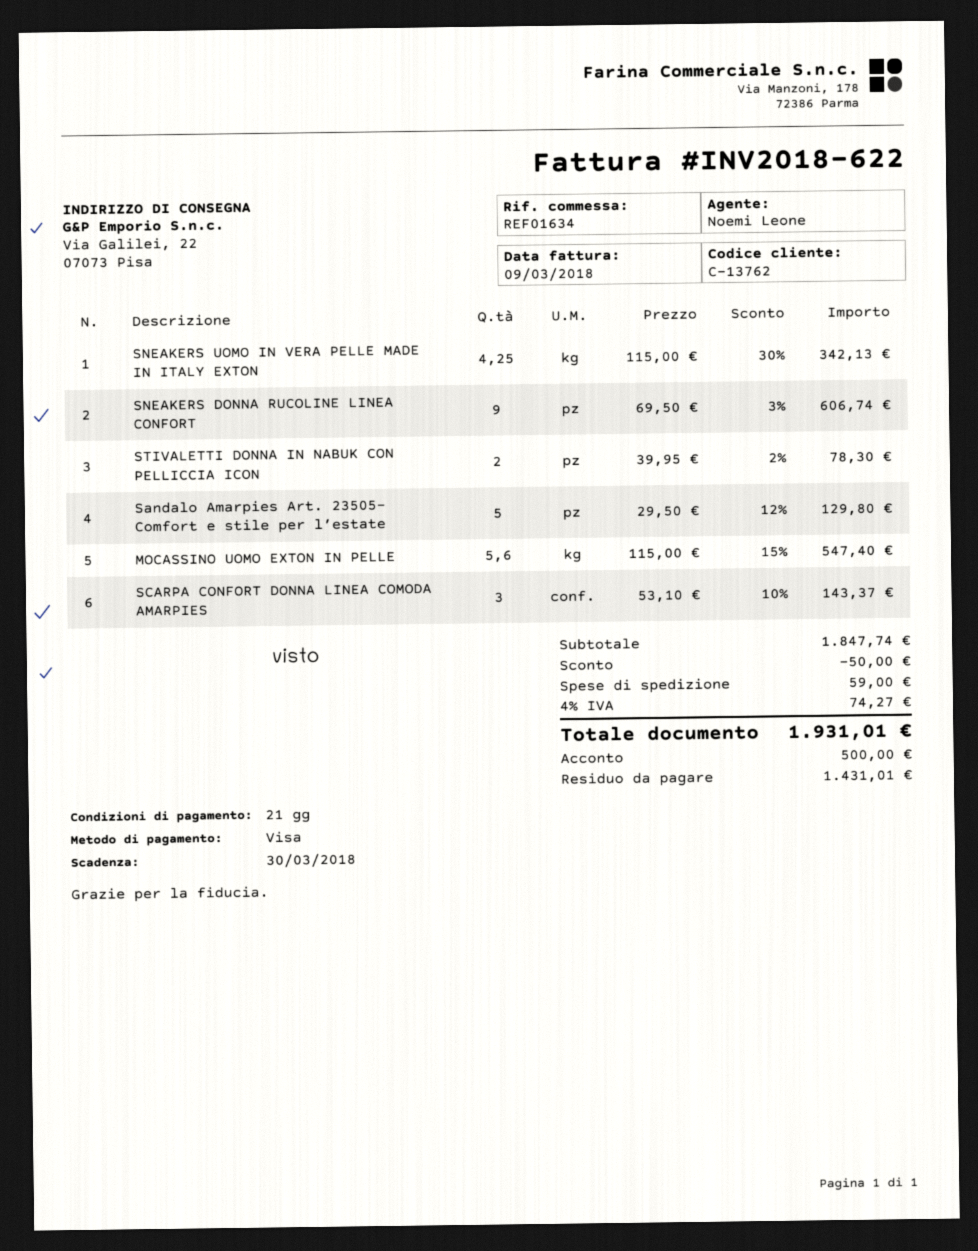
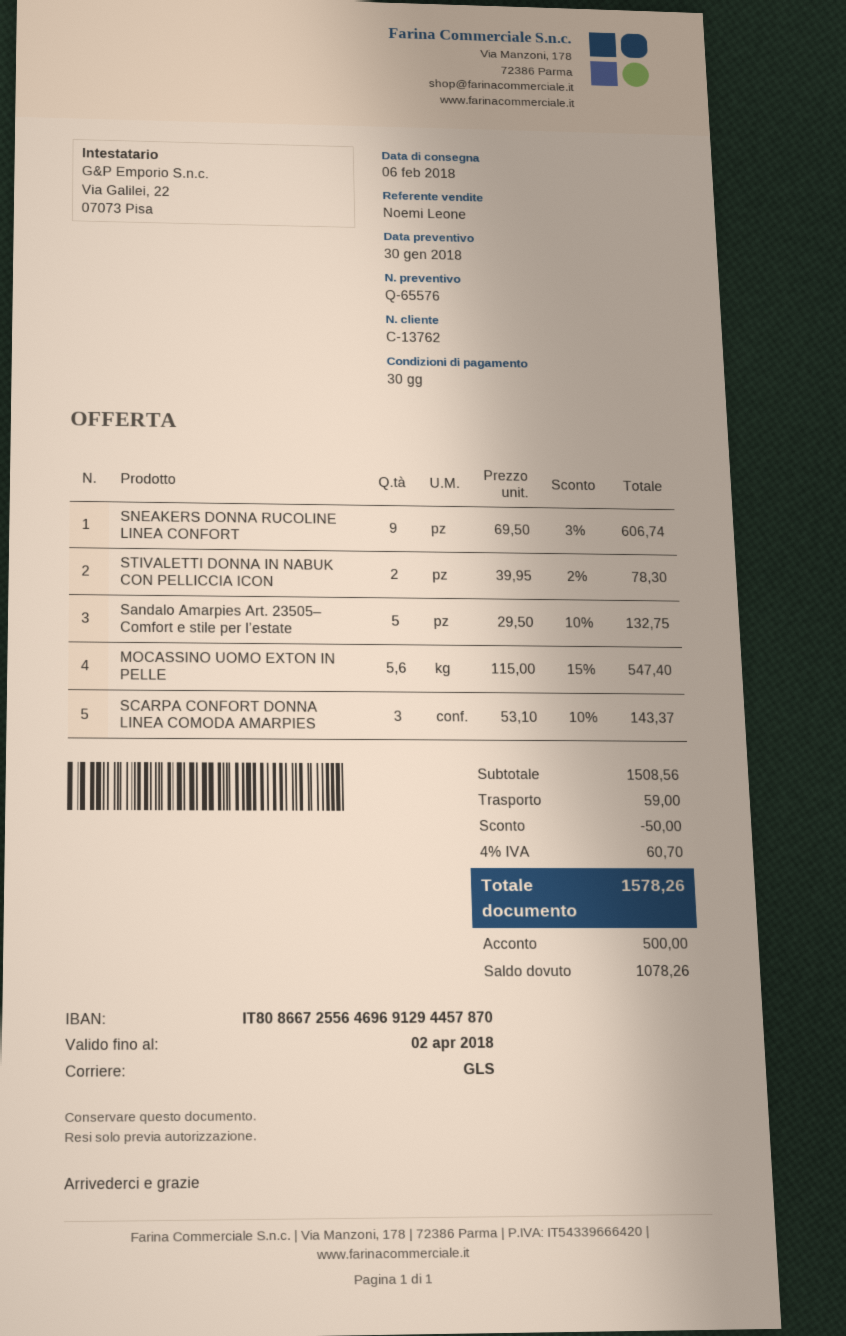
payment terms: 21 days -> 30 days
SNEAKERS UOMO IN VERA PELLE MADE IN ITALY EXTON: 4.25 x 115.00 - 30% = 342.13 -> none
Sandalo Amarpies Art. 23505– Comfort e stile per l’estate: 5 x 29.50 - 12% = 129.80 -> 5 x 29.50 - 10% = 132.75
subtotal: 1847.74 -> 1508.56
tax: 4% = 74.27 -> 4% = 60.70
total: 1931.01 -> 1578.26
balance: 1431.01 -> 1078.26

